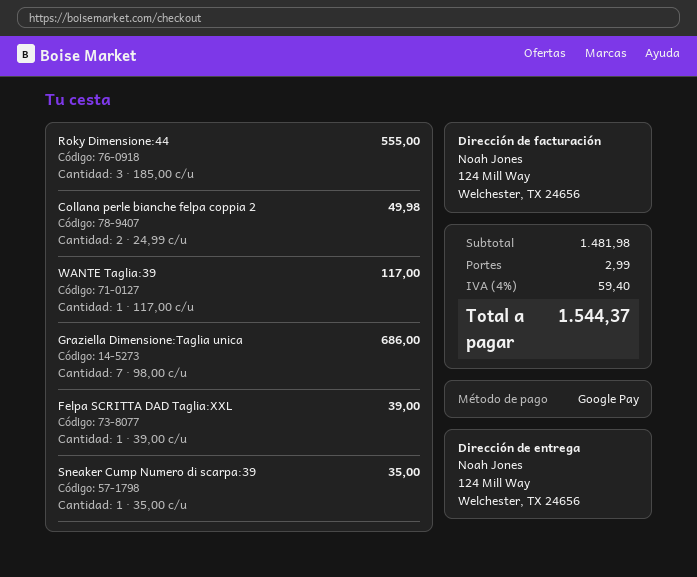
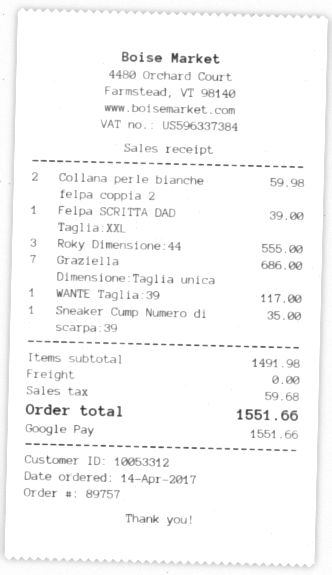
Collana perle bianche felpa coppia 2: 2 for 49.98 -> 2 for 59.98
subtotal: 1481.98 -> 1491.98
shipping: 2.99 -> 0.00
tax: 59.40 -> 59.68
total: 1544.37 -> 1551.66

